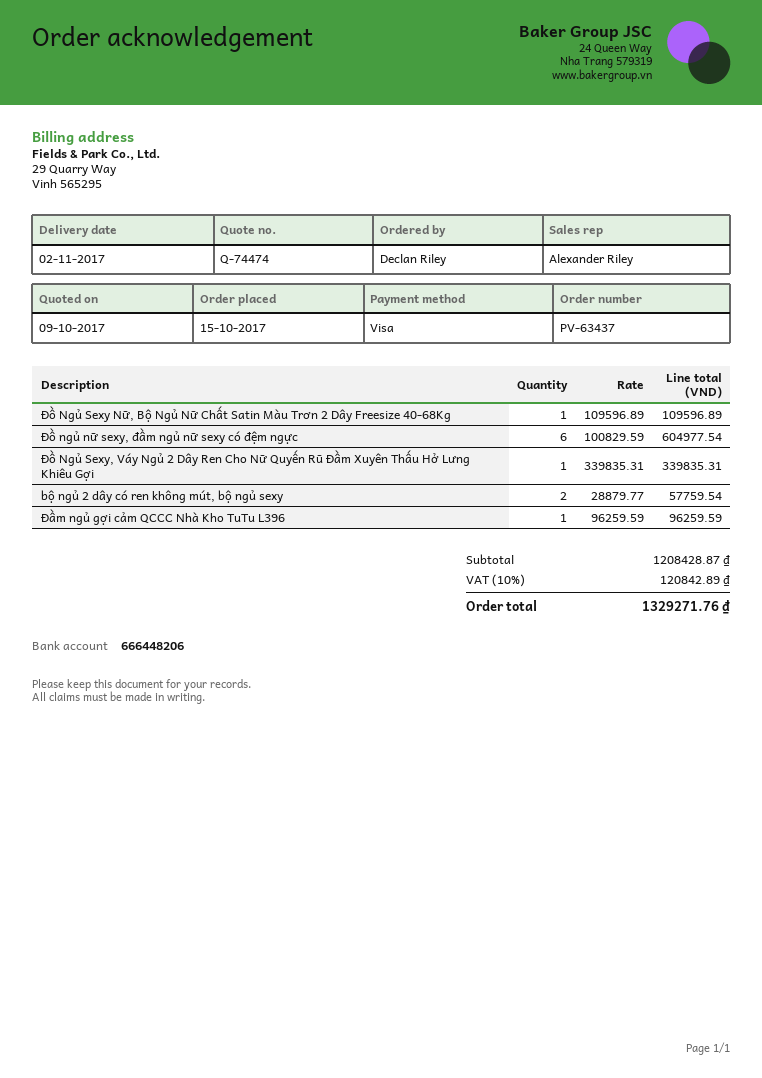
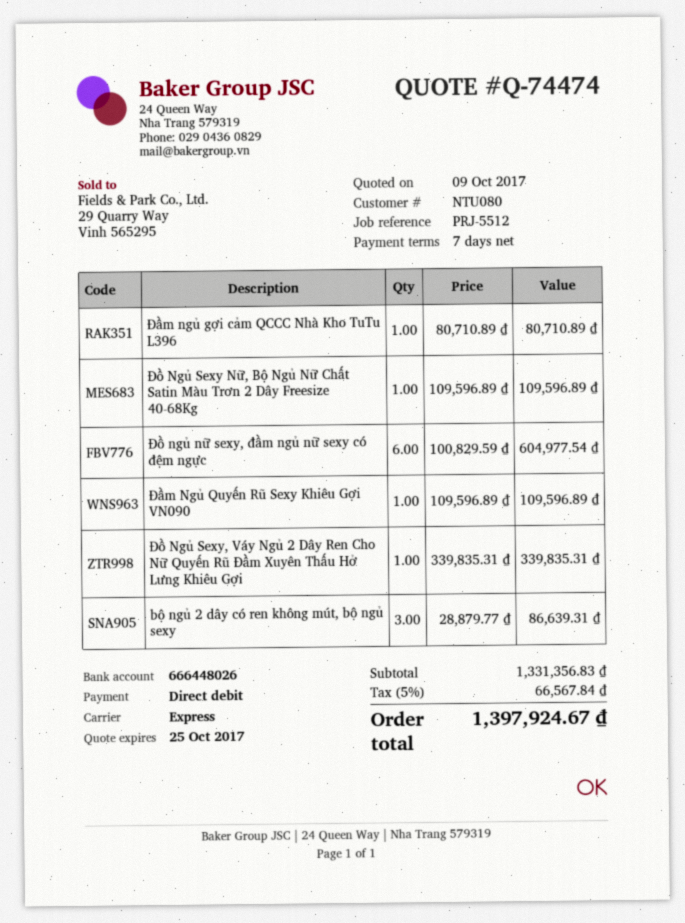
payment method: Visa -> direct debit
bank account: 666448206 -> 666448026
bộ ngủ 2 dây có ren không mút, bộ ngủ sexy: 2 x 28879.77 = 57759.54 -> 3 x 28879.77 = 86639.31
Đầm ngủ gợi cảm QCCC Nhà Kho TuTu L396: 1 x 96259.59 = 96259.59 -> 1 x 80710.89 = 80710.89
Đầm Ngủ Quyến Rũ Sexy Khiêu Gợi VN090: none -> 1 x 109596.89 = 109596.89
subtotal: 1208428.87 -> 1331356.83
tax: 10% = 120842.89 -> 5% = 66567.84
total: 1329271.76 -> 1397924.67

